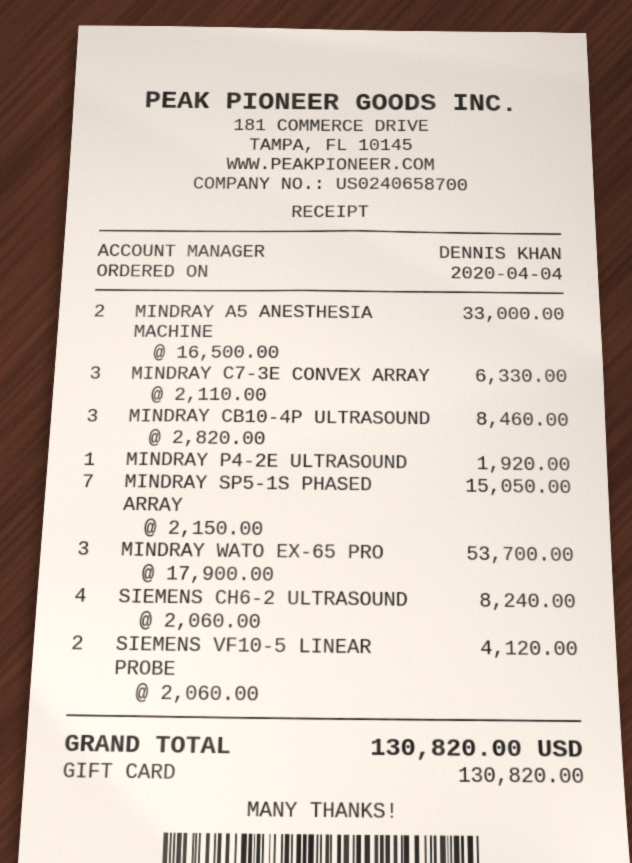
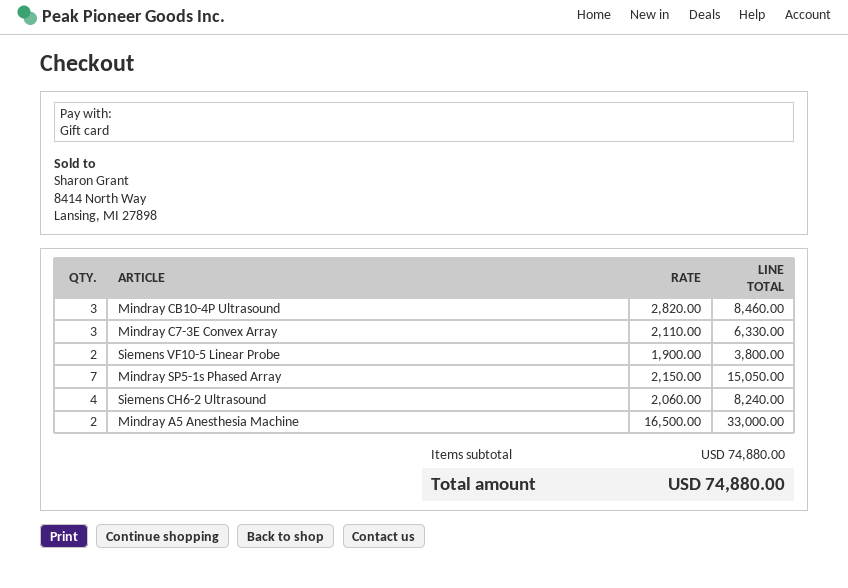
MINDRAY P4-2E ULTRASOUND: 1 x 1920.00 = 1920.00 -> none
MINDRAY WATO EX-65 PRO: 3 x 17900.00 = 53700.00 -> none
SIEMENS VF10-5 LINEAR PROBE: 2 x 2060.00 = 4120.00 -> 2 x 1900.00 = 3800.00
total: 130820.00 -> 74880.00

